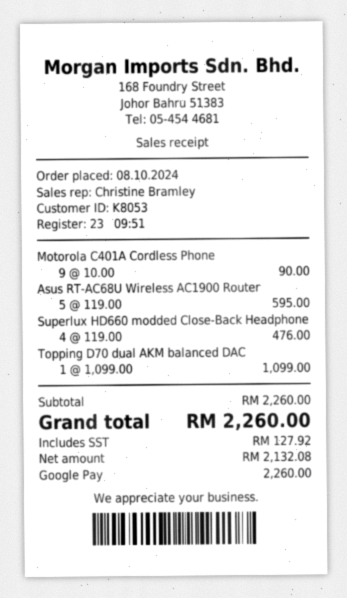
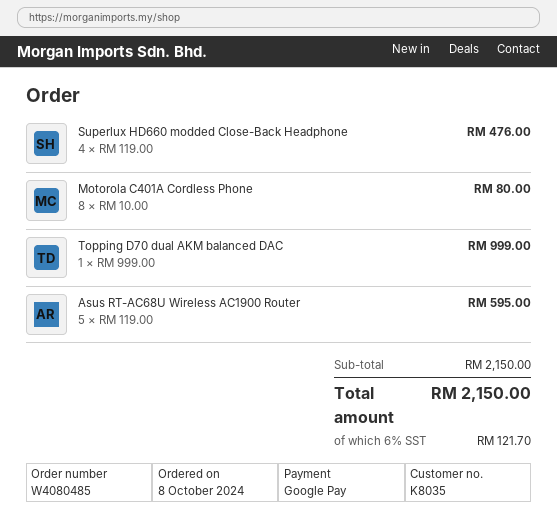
customer number: K8053 -> K8035
Motorola C401A Cordless Phone: 9 x 10.00 = 90.00 -> 8 x 10.00 = 80.00
Topping D70 dual AKM balanced DAC: 1 x 1099.00 = 1099.00 -> 1 x 999.00 = 999.00
subtotal: 2260.00 -> 2150.00
tax: 127.92 -> 121.70
total: 2260.00 -> 2150.00

